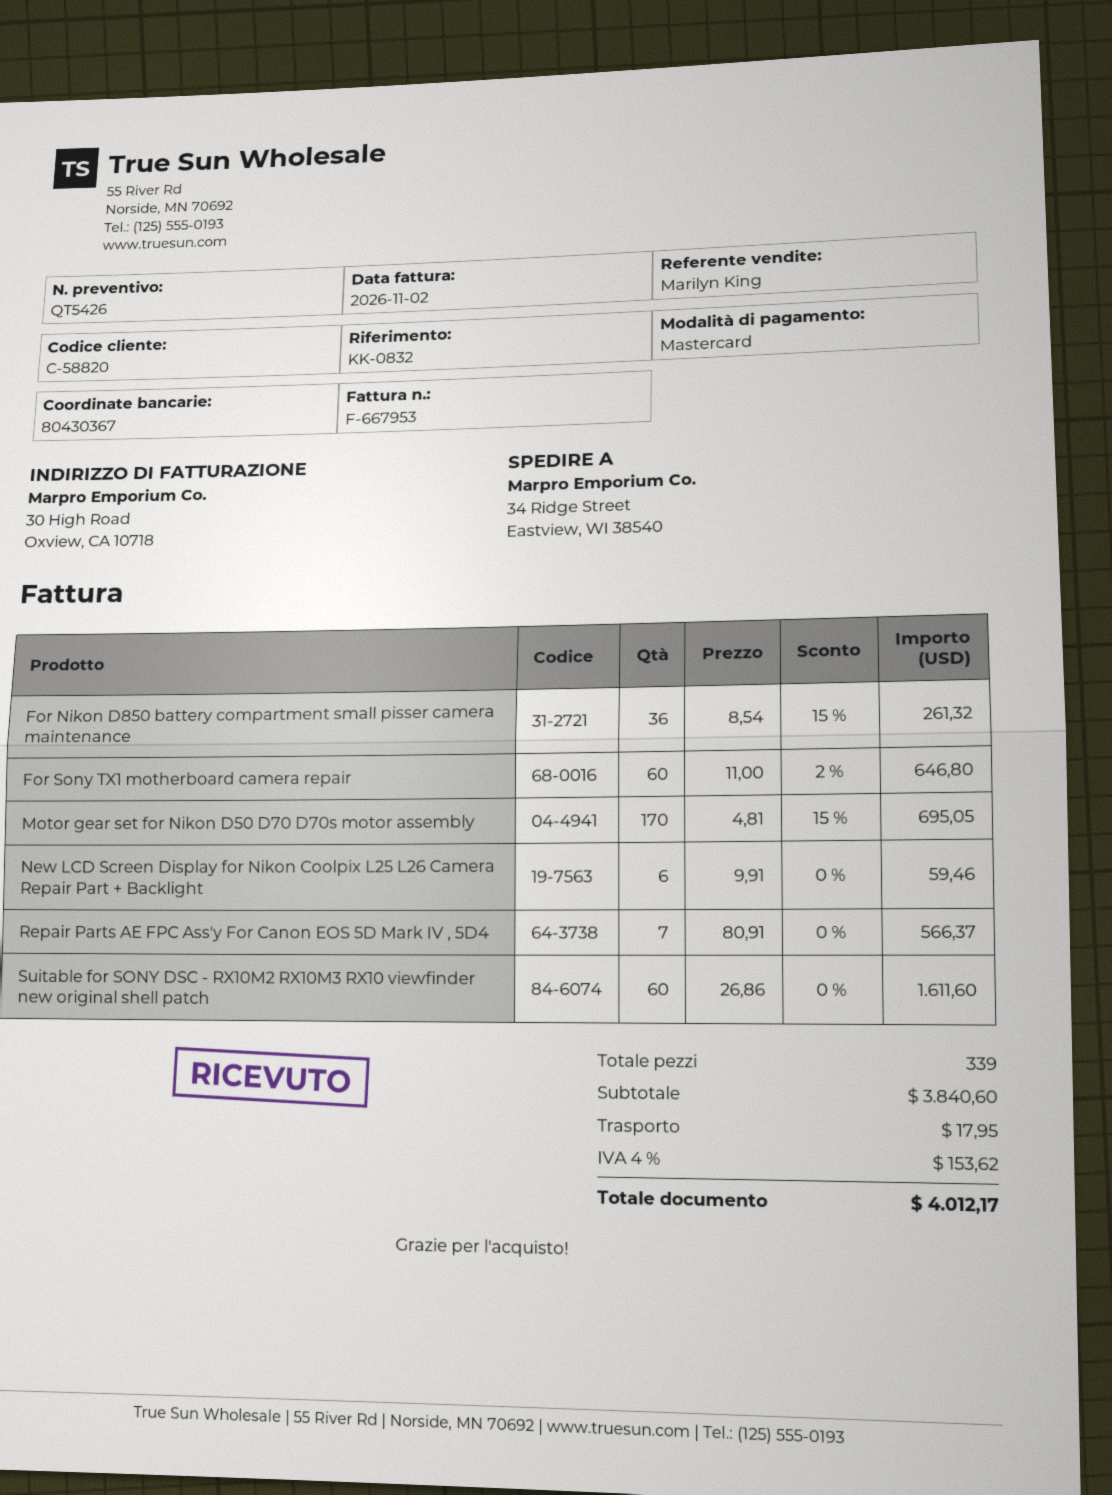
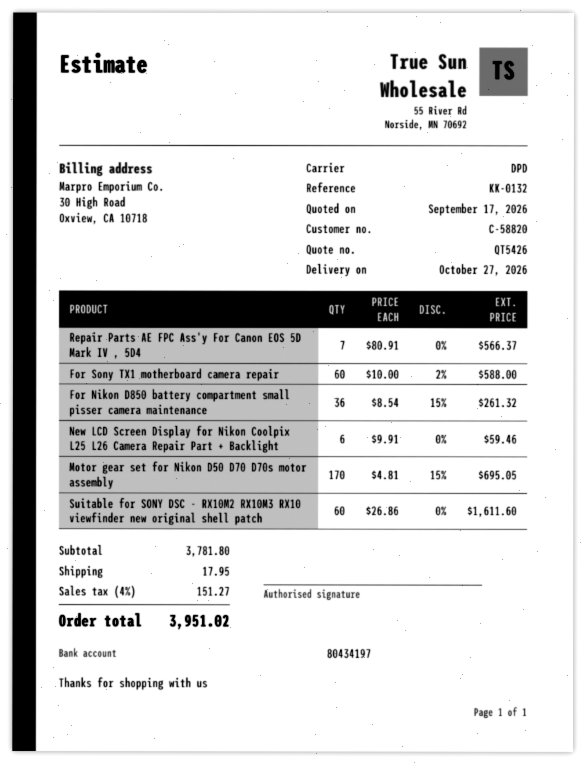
reference: KK-0832 -> KK-0132
bank account: 80430367 -> 80434197
For Sony TX1 motherboard camera repair: 60 x 11.00 - 2% = 646.80 -> 60 x 10.00 - 2% = 588.00
subtotal: 3840.60 -> 3781.80
tax: 4% = 153.62 -> 4% = 151.27
total: 4012.17 -> 3951.02

